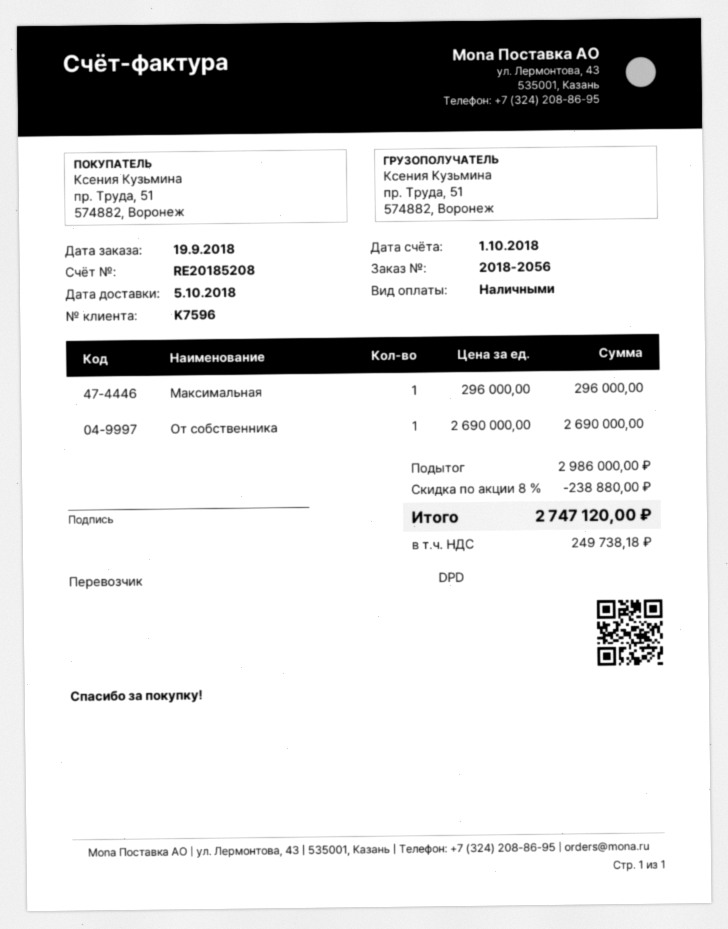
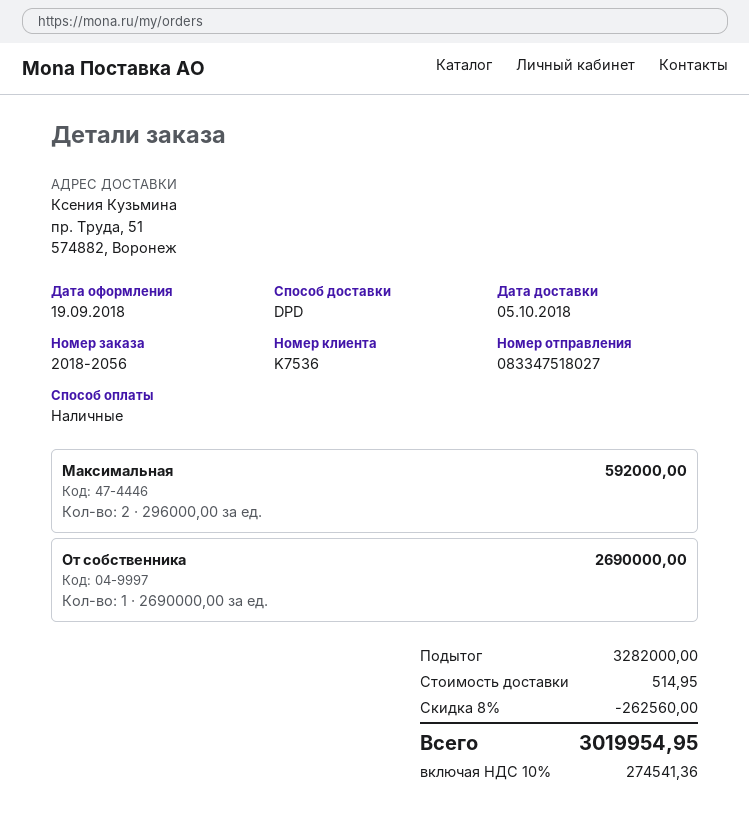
customer number: K7596 -> K7536
Максимальная: 1 x 296000.00 = 296000.00 -> 2 x 296000.00 = 592000.00
subtotal: 2986000.00 -> 3282000.00
discount: 8% = 238880.00 -> 8% = 262560.00
shipping: none -> 514.95
tax: 249738.18 -> 274541.36
total: 2747120.00 -> 3019954.95

